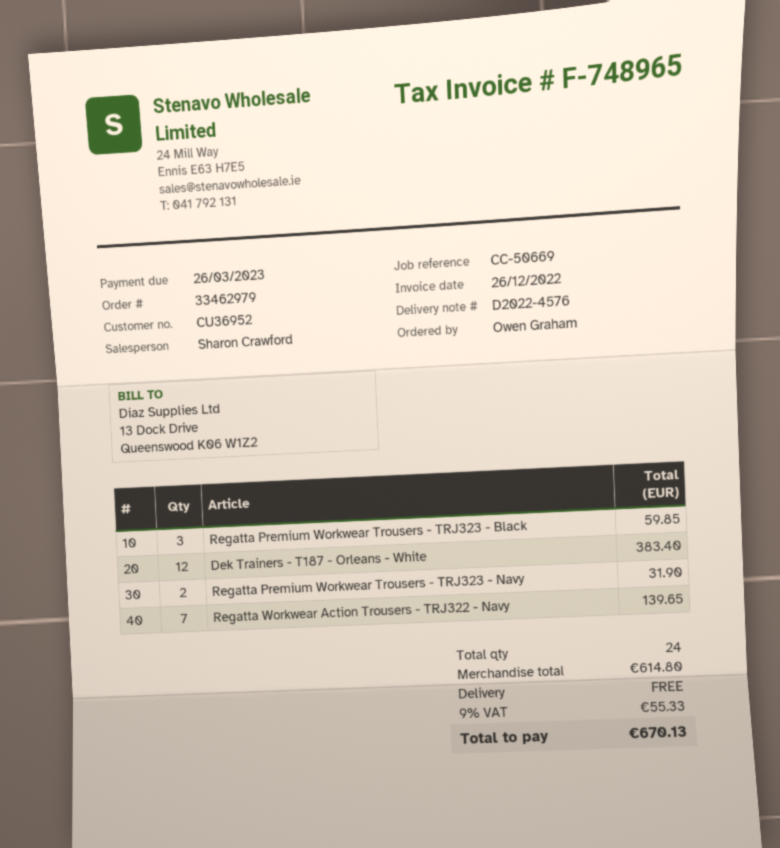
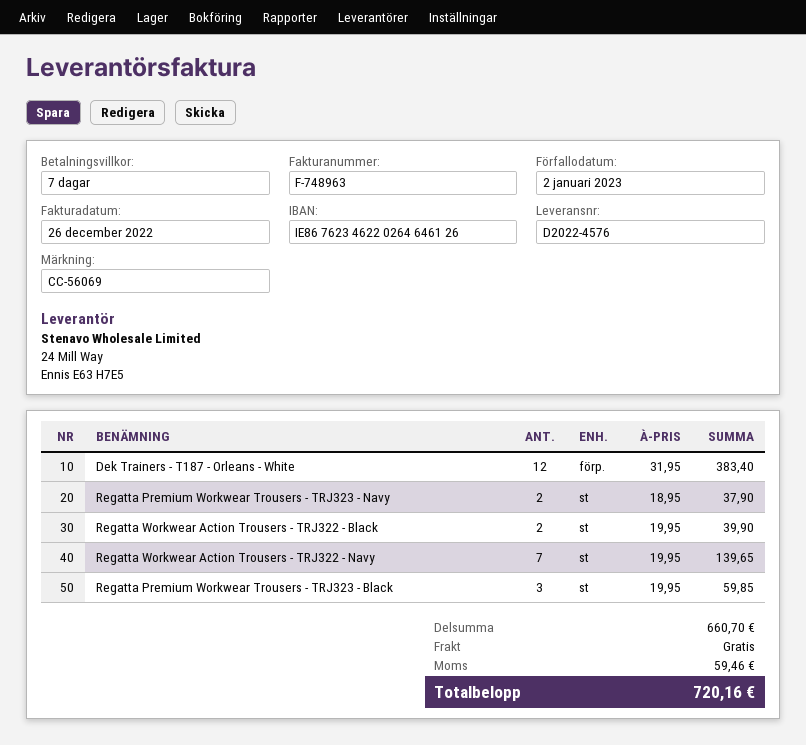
invoice number: F-748965 -> F-748963
due date: 2023-03-26 -> 2023-01-02
reference: CC-50669 -> CC-56069
Regatta Premium Workwear Trousers - TRJ323 - Navy: 2 for 31.90 -> 2 for 37.90
Regatta Workwear Action Trousers - TRJ322 - Black: none -> 2 for 39.90
subtotal: 614.80 -> 660.70
tax: 55.33 -> 59.46
total: 670.13 -> 720.16

